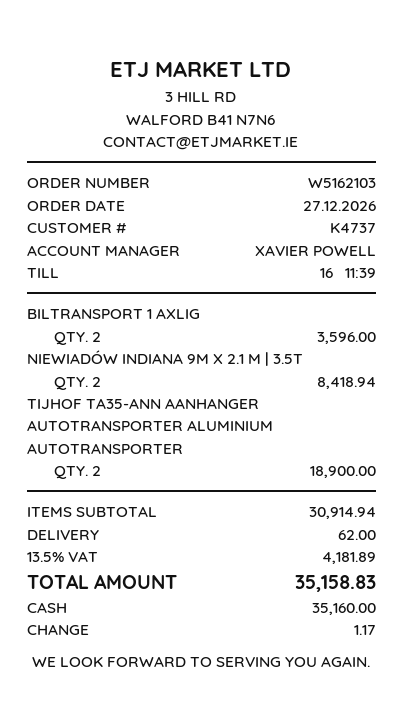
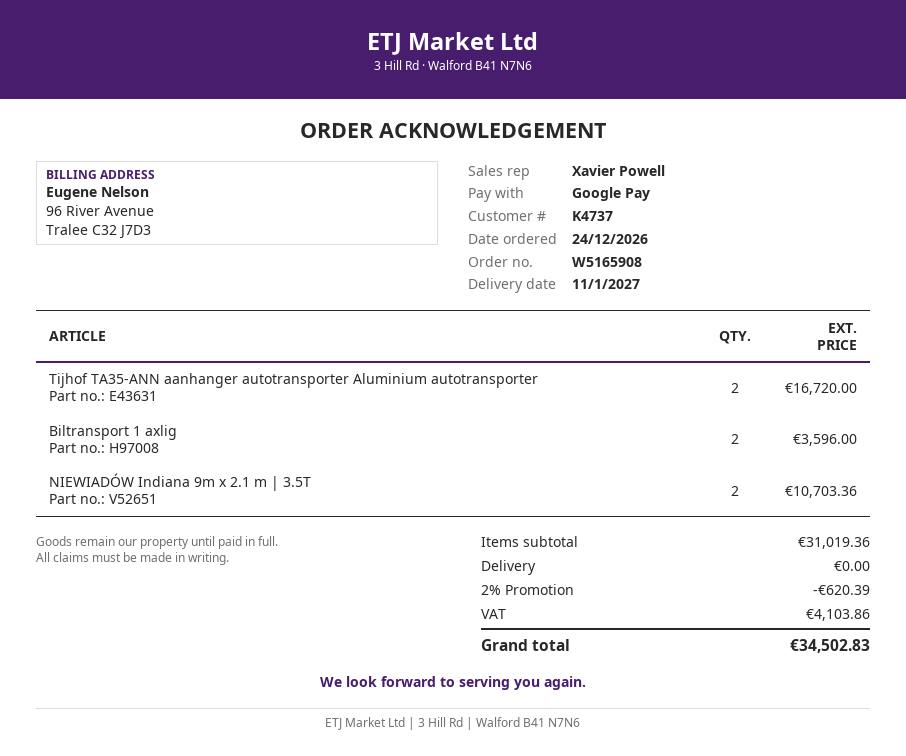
order number: W5162103 -> W5165908
order date: 2026-12-27 -> 2026-12-24
payment method: cash -> Google Pay
NIEWIADÓW INDIANA 9M X 2.1 M | 3.5T: 2 for 8418.94 -> 2 for 10703.36
TIJHOF TA35-ANN AANHANGER AUTOTRANSPORTER ALUMINIUM AUTOTRANSPORTER: 2 for 18900.00 -> 2 for 16720.00
subtotal: 30914.94 -> 31019.36
discount: none -> 2% = 620.39
shipping: 62.00 -> 0.00
tax: 4181.89 -> 4103.86
total: 35158.83 -> 34502.83

